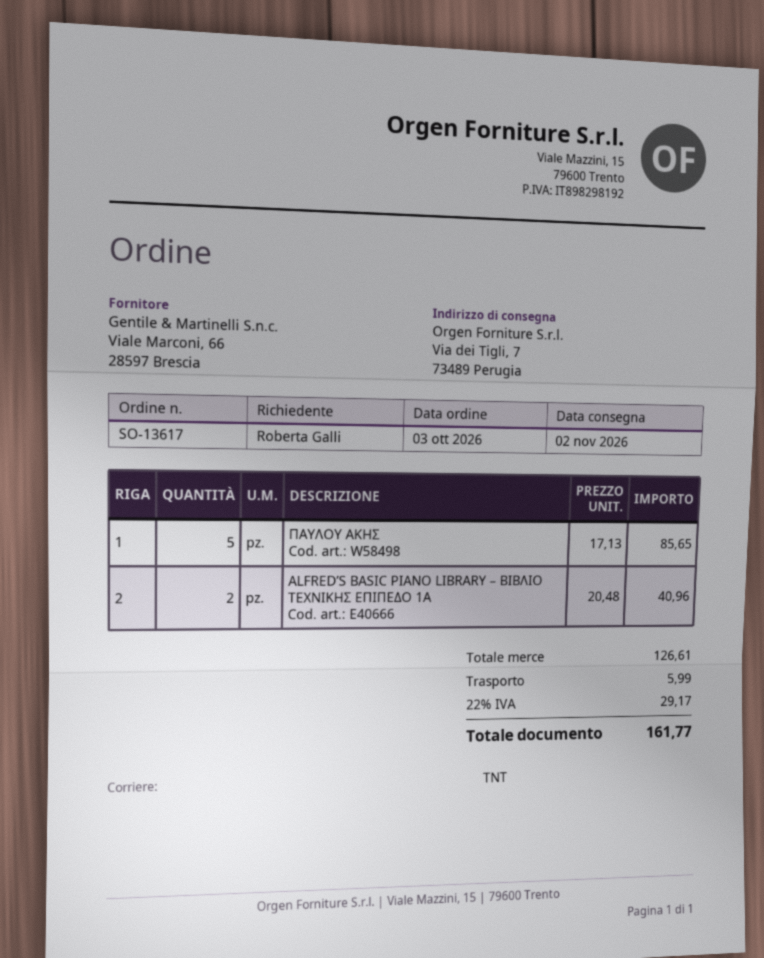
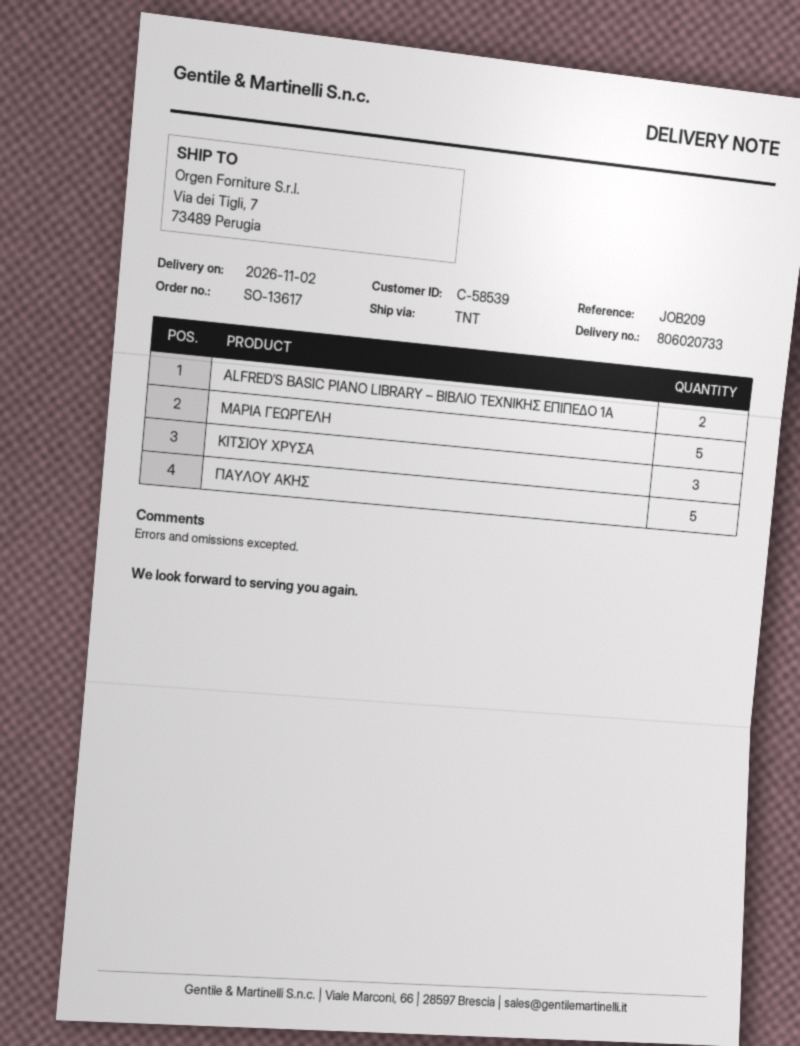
ΜΑΡΙΑ ΓΕΩΡΓΕΛΗ: none -> 5
ΚΙΤΣΙΟΥ ΧΡΥΣΑ: none -> 3

